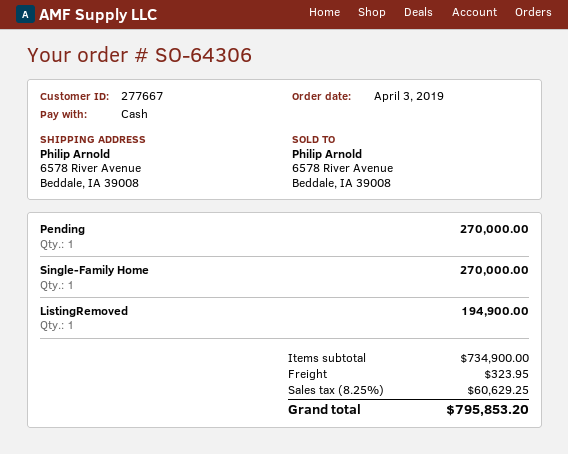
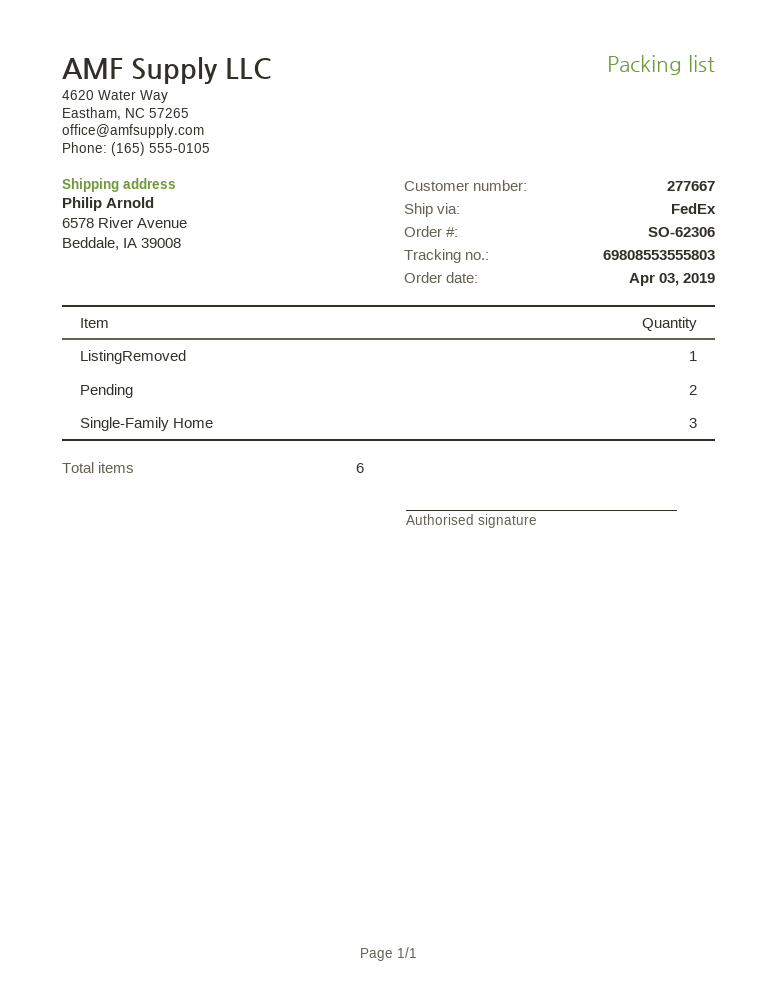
order number: SO-64306 -> SO-62306
Pending: 1 -> 2
Single-Family Home: 1 -> 3

